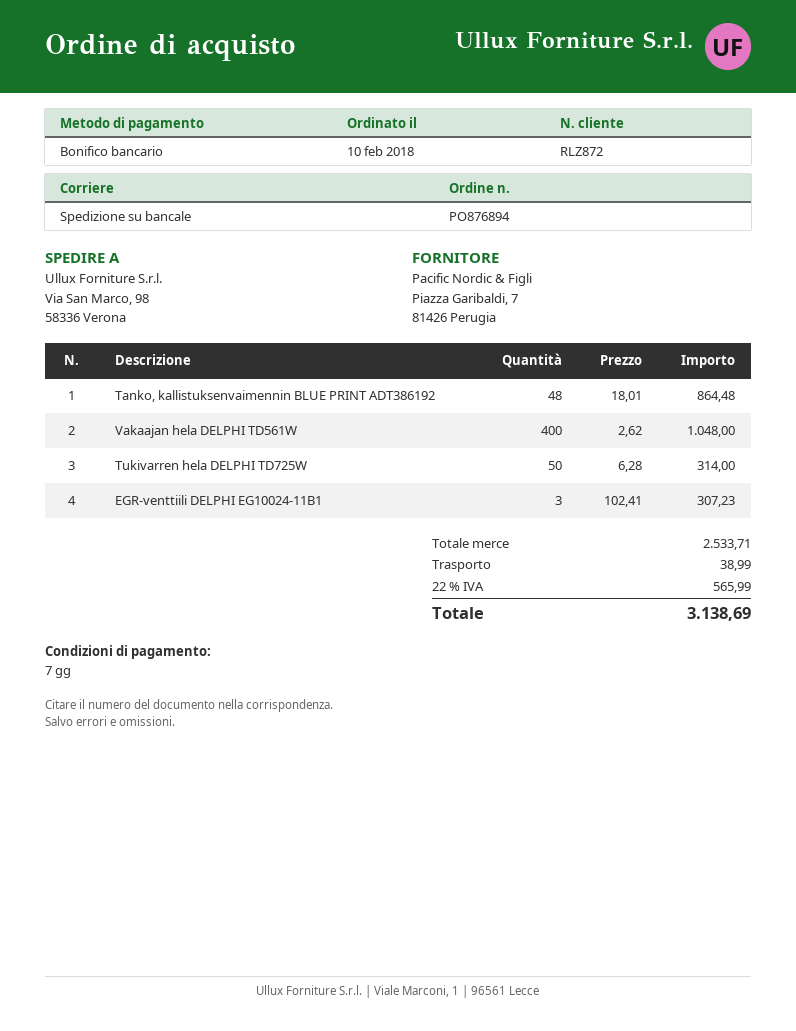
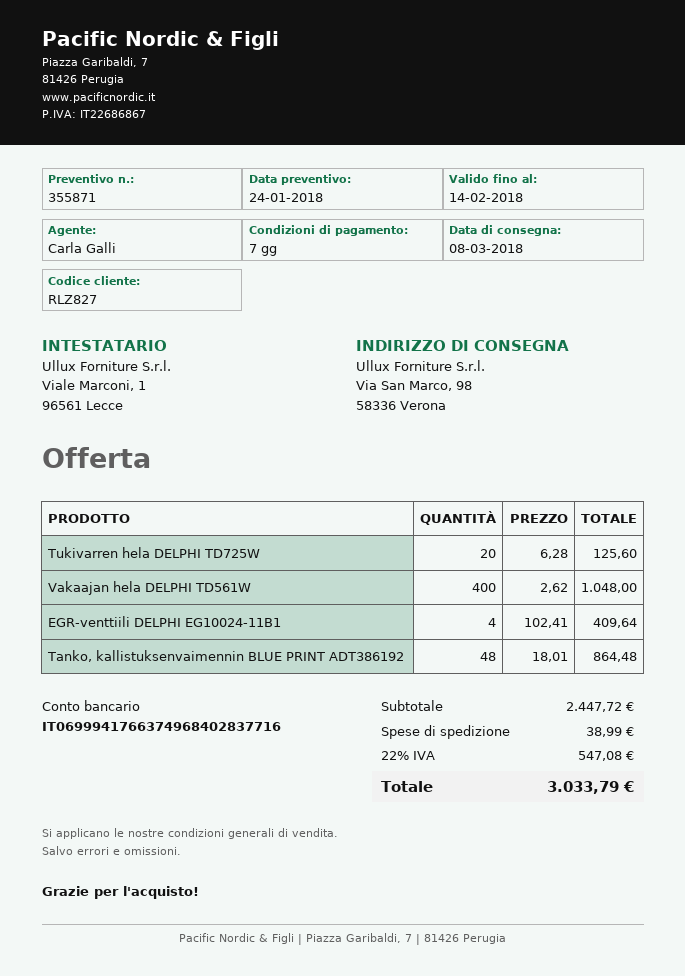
customer number: RLZ872 -> RLZ827
Tukivarren hela DELPHI TD725W: 50 x 6.28 = 314.00 -> 20 x 6.28 = 125.60
EGR-venttiili DELPHI EG10024-11B1: 3 x 102.41 = 307.23 -> 4 x 102.41 = 409.64
subtotal: 2533.71 -> 2447.72
tax: 22% = 565.99 -> 22% = 547.08
total: 3138.69 -> 3033.79

